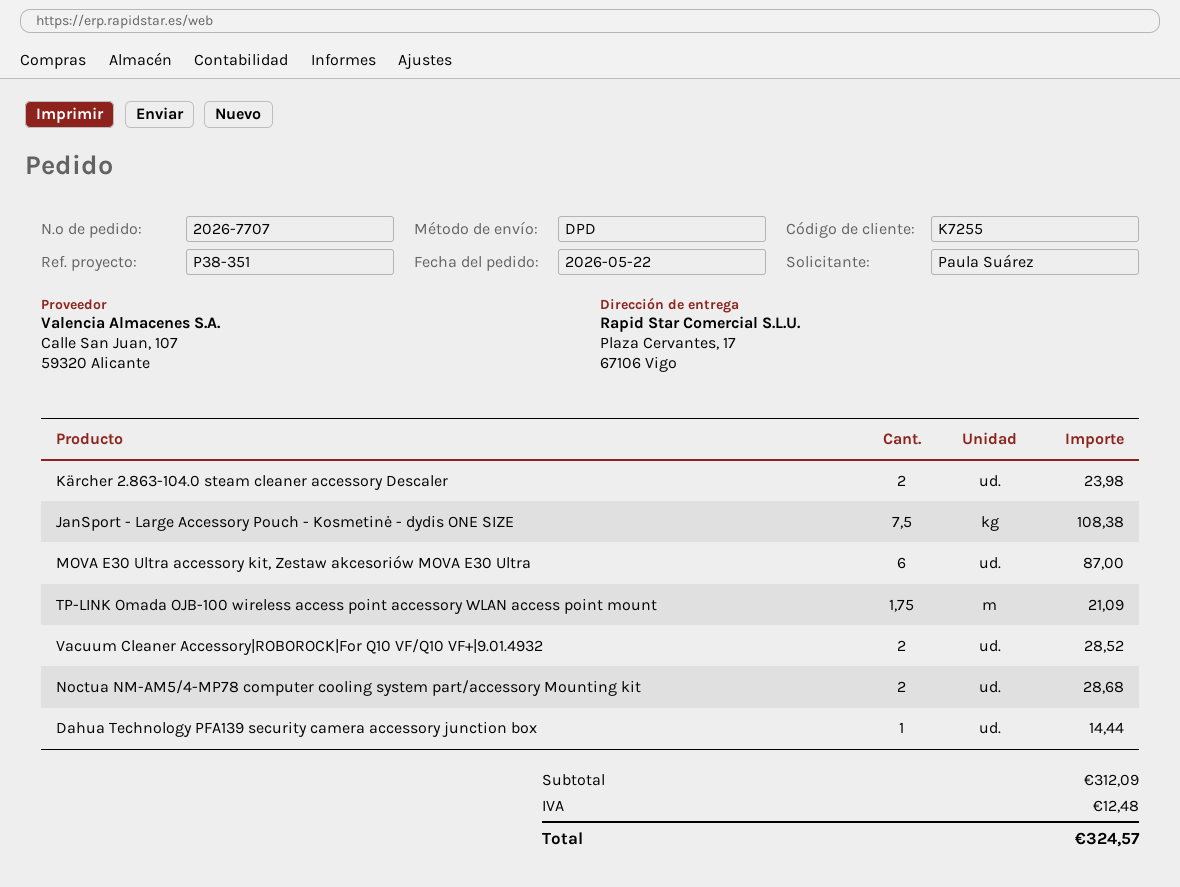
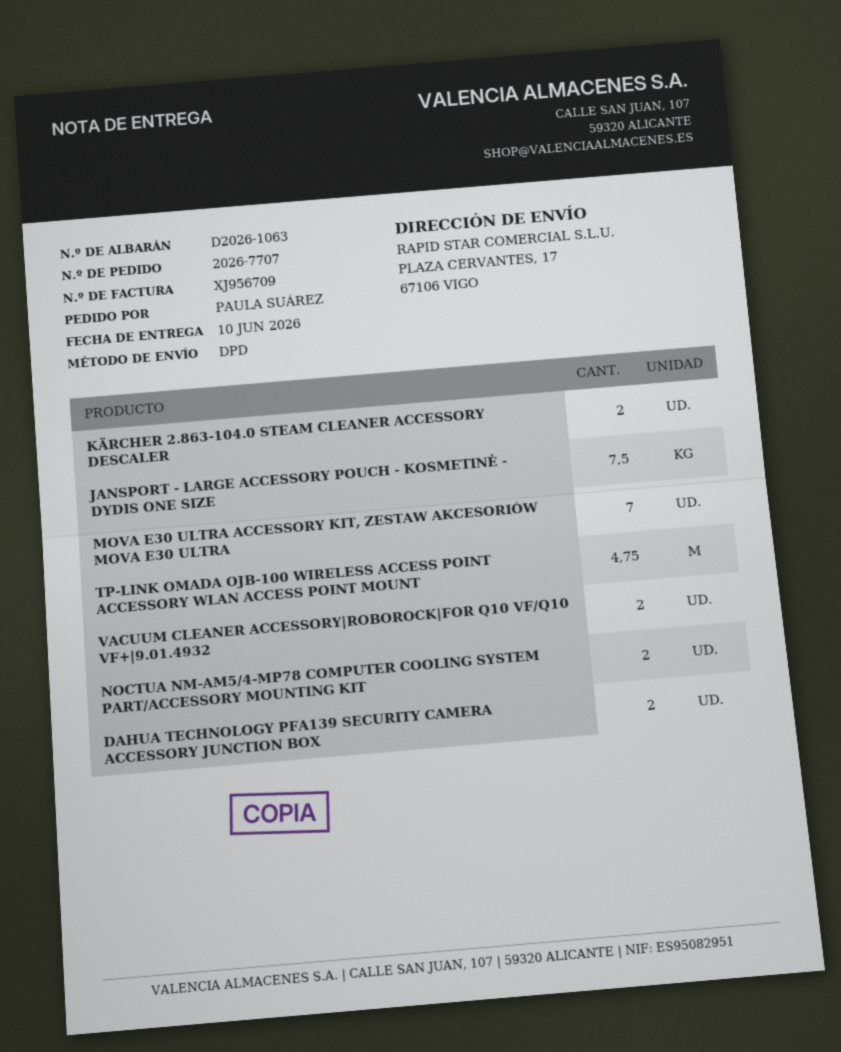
MOVA E30 Ultra accessory kit, Zestaw akcesoriów MOVA E30 Ultra: 6 -> 7
TP-LINK Omada OJB-100 wireless access point accessory WLAN access point mount: 1.75 -> 4.75
Dahua Technology PFA139 security camera accessory junction box: 1 -> 2

